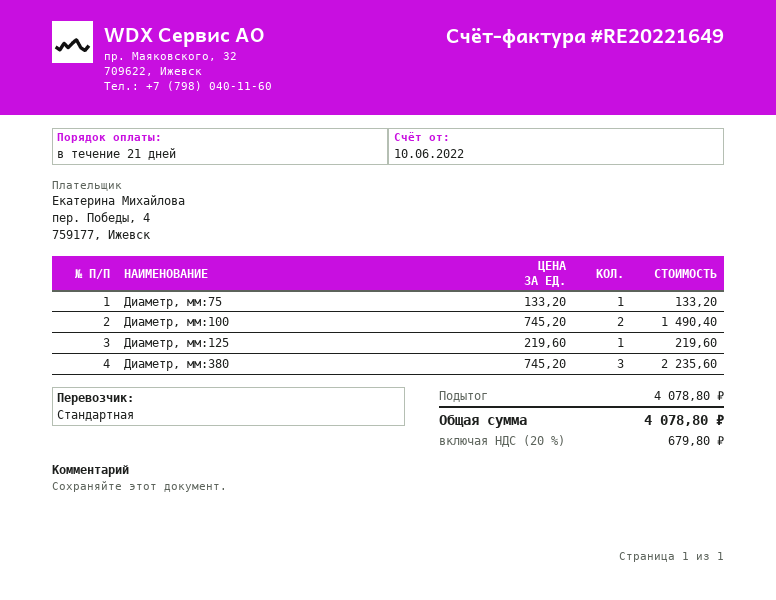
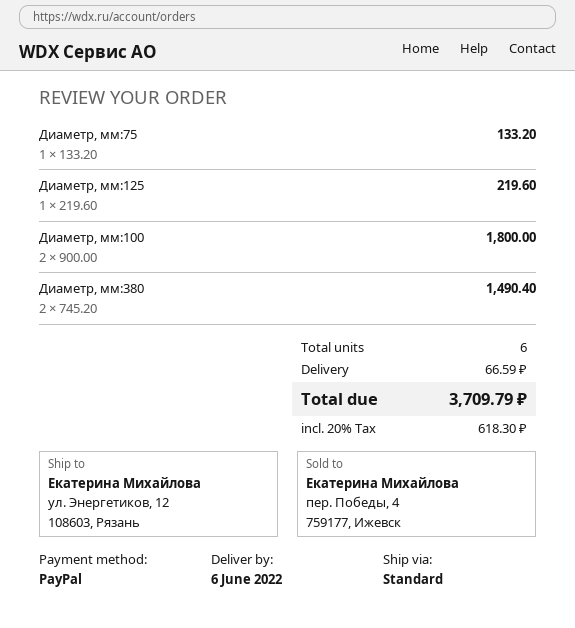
Диаметр, мм:100: 2 x 745.20 = 1490.40 -> 2 x 900.00 = 1800.00
Диаметр, мм:380: 3 x 745.20 = 2235.60 -> 2 x 745.20 = 1490.40
shipping: none -> 66.59
tax: 20% = 679.80 -> 20% = 618.30
total: 4078.80 -> 3709.79

